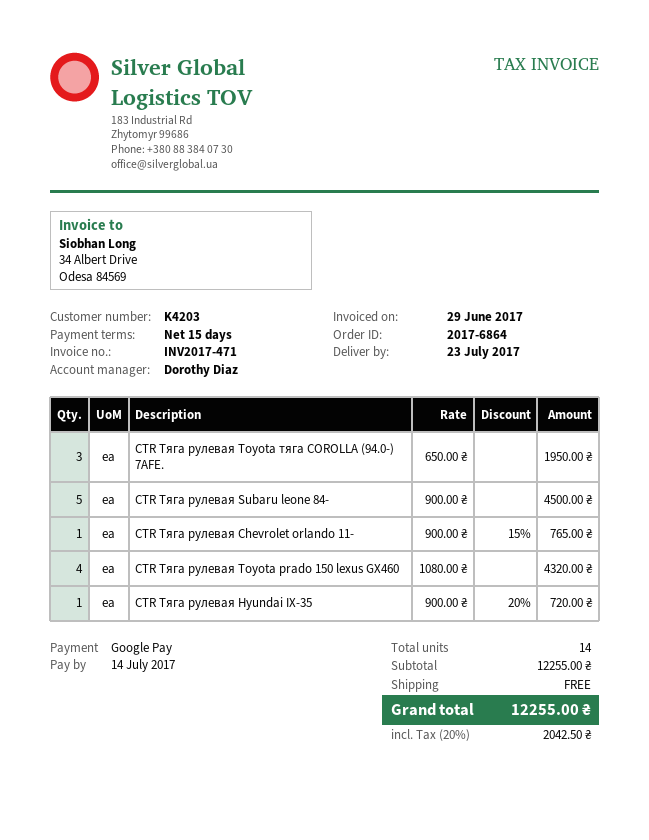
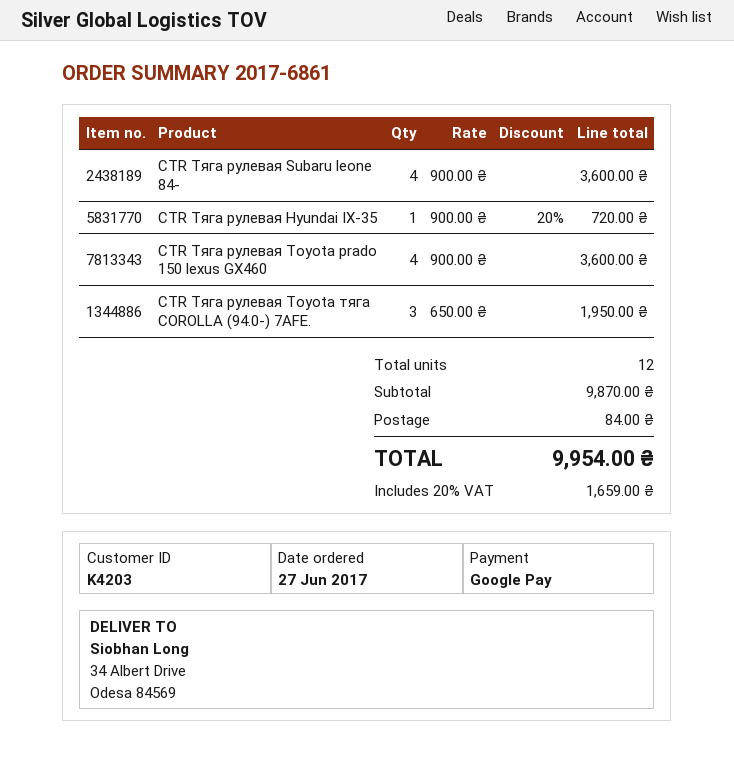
order number: 2017-6864 -> 2017-6861
CTR Тяга рулевая Subaru leone 84-: 5 x 900.00 = 4500.00 -> 4 x 900.00 = 3600.00
CTR Тяга рулевая Chevrolet orlando 11-: 1 x 900.00 - 15% = 765.00 -> none
CTR Тяга рулевая Toyota prado 150 lexus GX460: 4 x 1080.00 = 4320.00 -> 4 x 900.00 = 3600.00
total quantity: 14 -> 12
subtotal: 12255.00 -> 9870.00
shipping: 0.00 -> 84.00
tax: 20% = 2042.50 -> 20% = 1659.00
total: 12255.00 -> 9954.00

